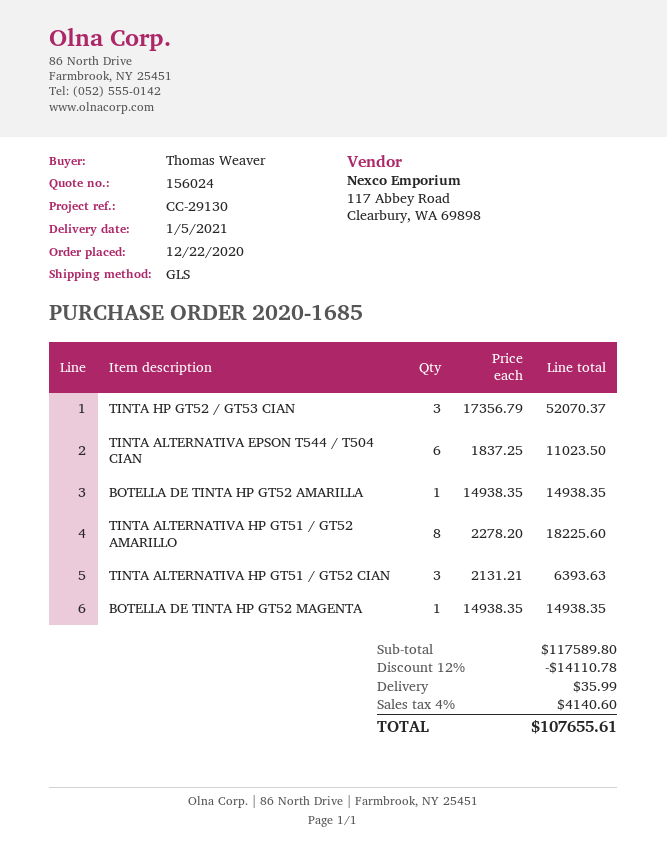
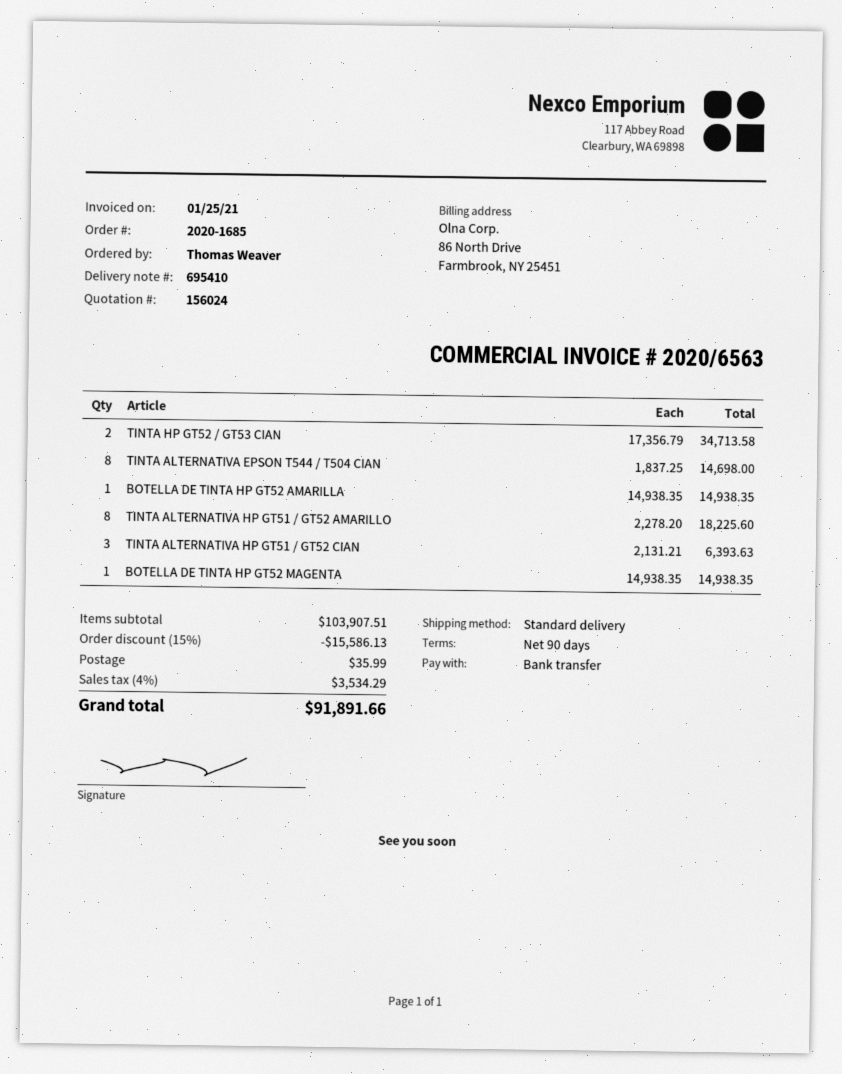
shipping method: GLS -> standard
TINTA HP GT52 / GT53 CIAN: 3 x 17356.79 = 52070.37 -> 2 x 17356.79 = 34713.58
TINTA ALTERNATIVA EPSON T544 / T504 CIAN: 6 x 1837.25 = 11023.50 -> 8 x 1837.25 = 14698.00
subtotal: 117589.80 -> 103907.51
discount: 12% = 14110.78 -> 15% = 15586.13
tax: 4% = 4140.60 -> 4% = 3534.29
total: 107655.61 -> 91891.66

